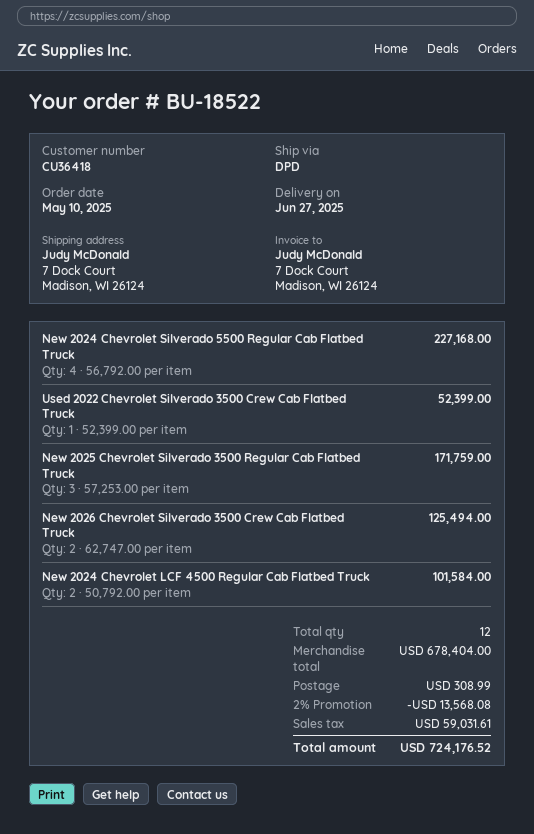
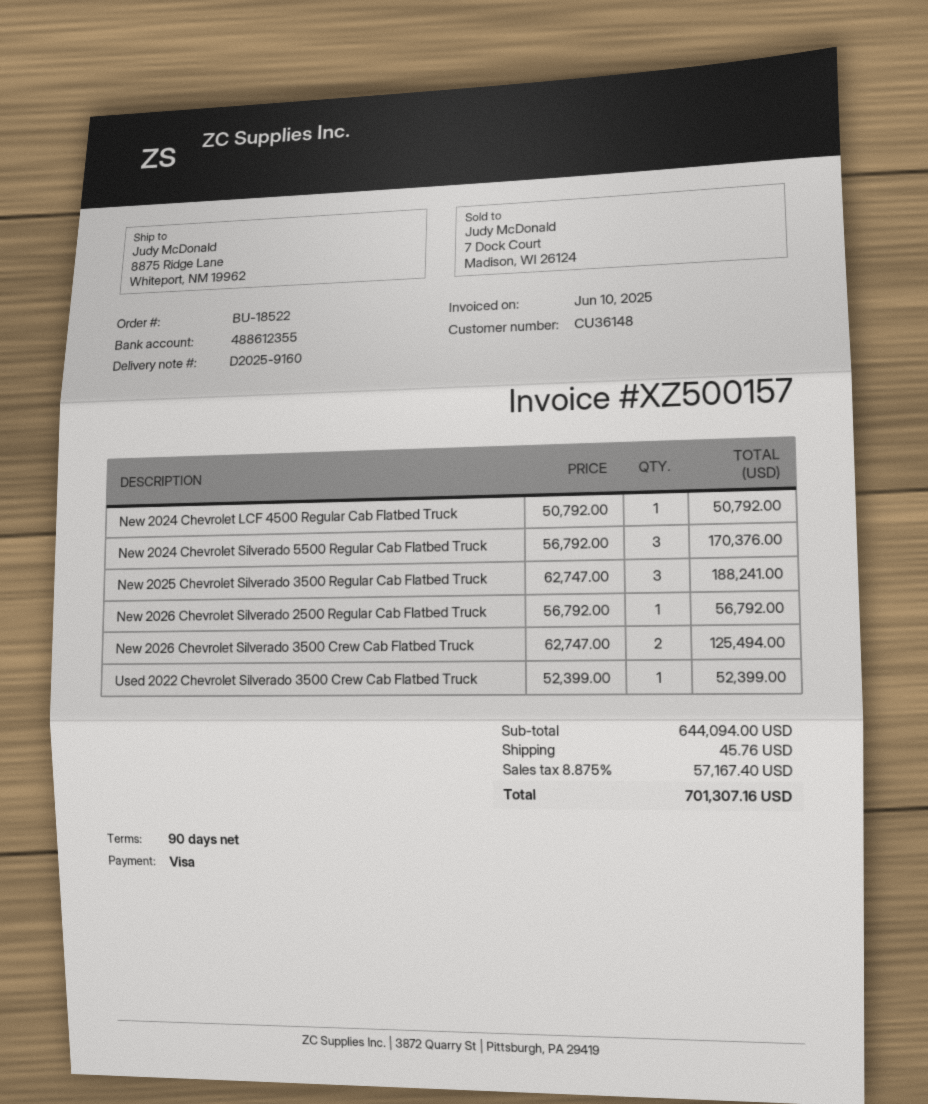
customer number: CU36418 -> CU36148
ship to: 7 Dock Court, Madison, WI 26124 -> 8875 Ridge Lane, Whiteport, NM 19962
New 2024 Chevrolet Silverado 5500 Regular Cab Flatbed Truck: 4 x 56792.00 = 227168.00 -> 3 x 56792.00 = 170376.00
New 2025 Chevrolet Silverado 3500 Regular Cab Flatbed Truck: 3 x 57253.00 = 171759.00 -> 3 x 62747.00 = 188241.00
New 2024 Chevrolet LCF 4500 Regular Cab Flatbed Truck: 2 x 50792.00 = 101584.00 -> 1 x 50792.00 = 50792.00
New 2026 Chevrolet Silverado 2500 Regular Cab Flatbed Truck: none -> 1 x 56792.00 = 56792.00
subtotal: 678404.00 -> 644094.00
discount: 2% = 13568.08 -> none
shipping: 308.99 -> 45.76
tax: 59031.61 -> 57167.40
total: 724176.52 -> 701307.16

